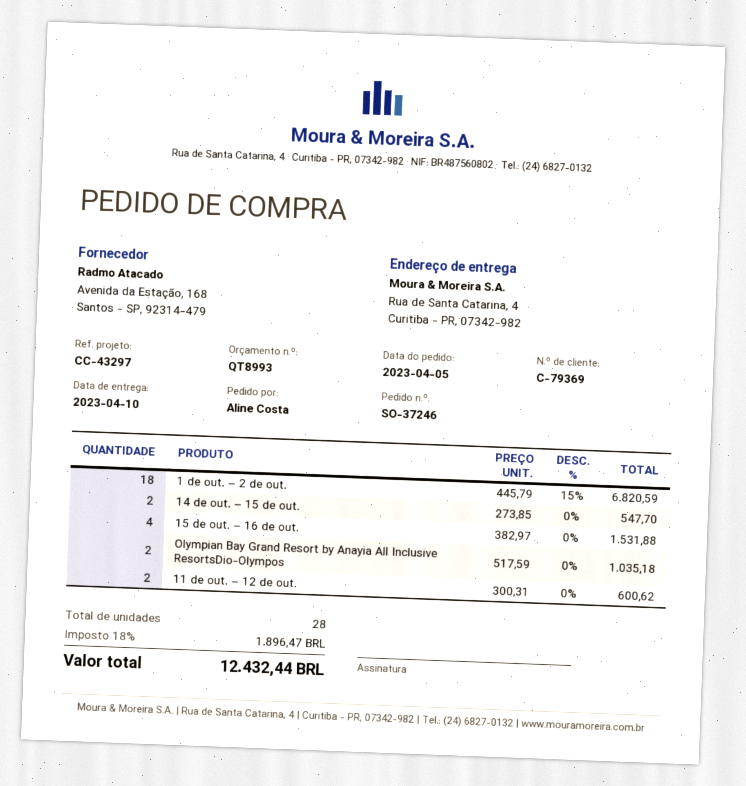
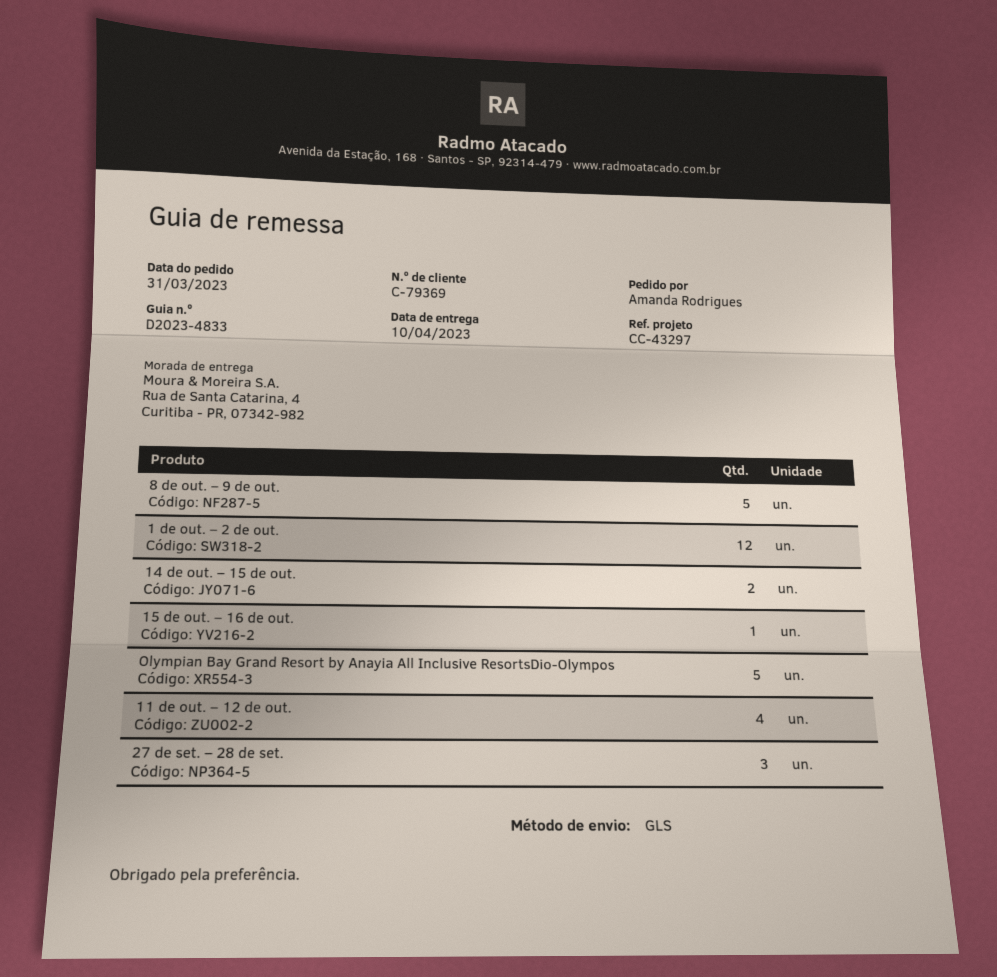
order date: 2023-04-05 -> 2023-03-31
ordered by: Aline Costa -> Amanda Rodrigues
1 de out. – 2 de out.: 18 -> 12
15 de out. – 16 de out.: 4 -> 1
Olympian Bay Grand Resort by Anayia All Inclusive ResortsDio-Olympos: 2 -> 5
11 de out. – 12 de out.: 2 -> 4
8 de out. – 9 de out.: none -> 5
27 de set. – 28 de set.: none -> 3

